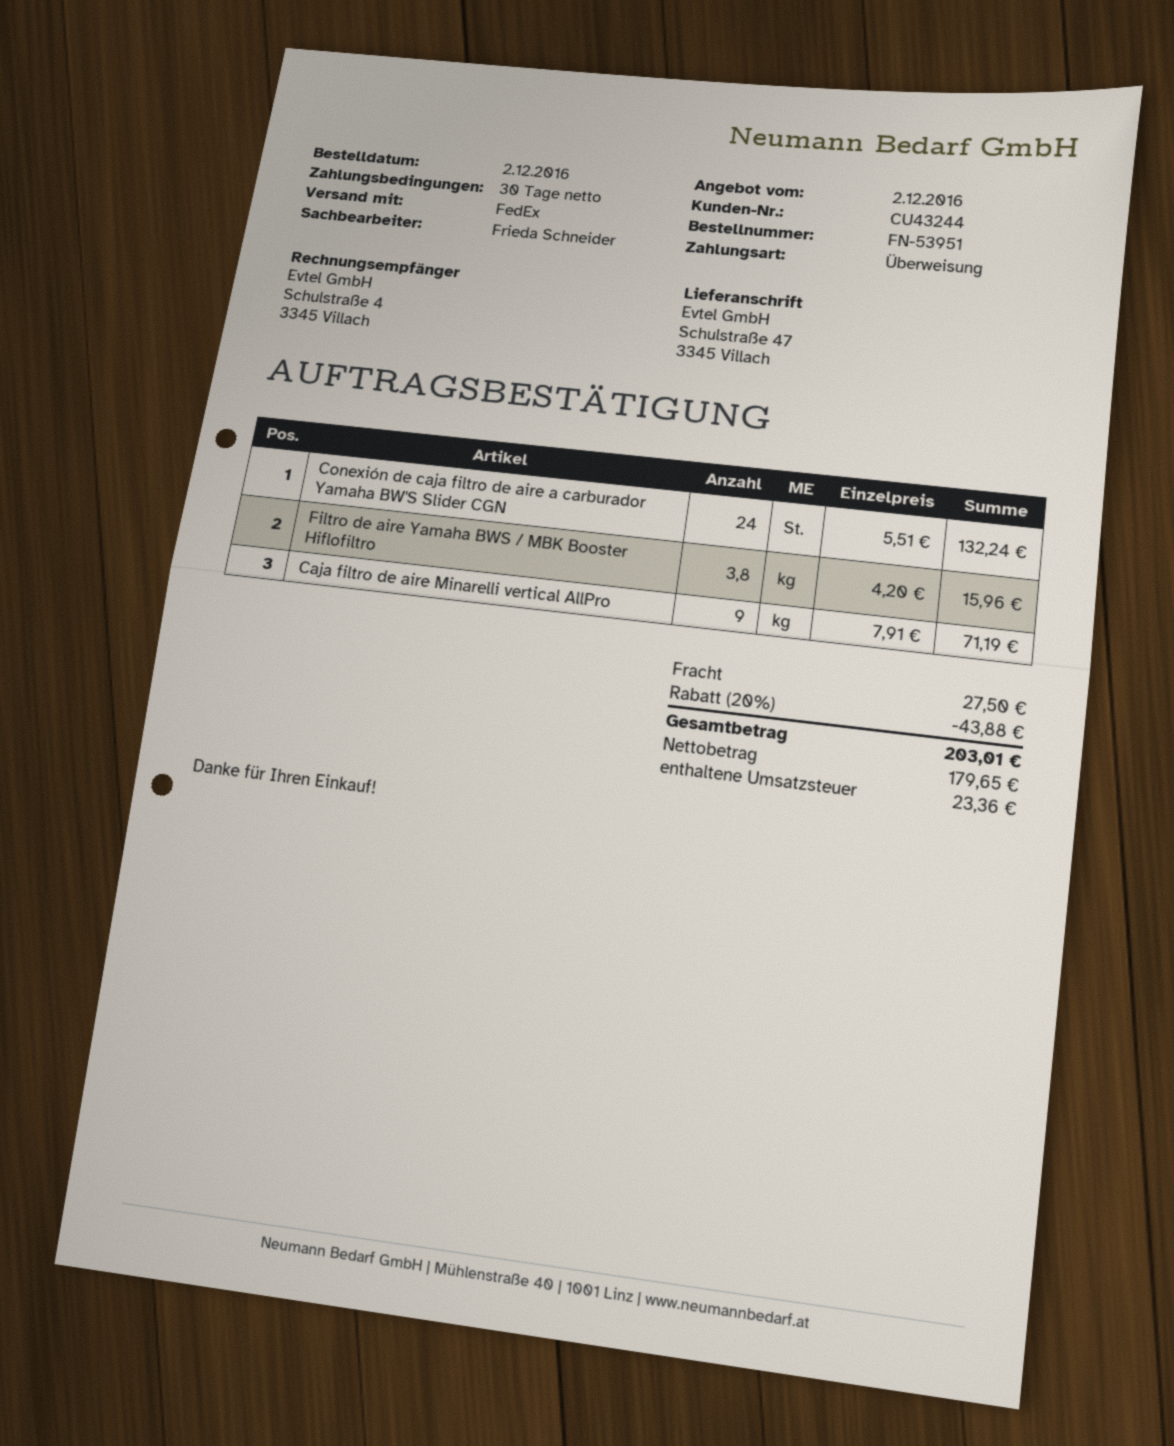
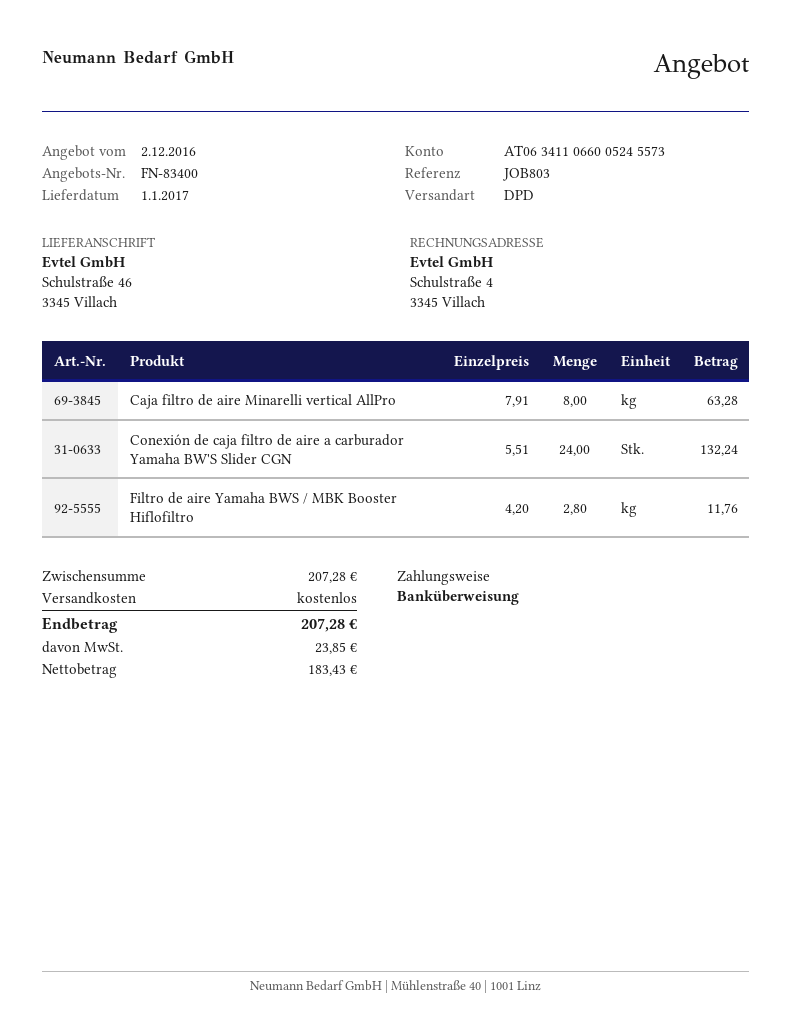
shipping method: FedEx -> DPD
ship to: Schulstraße 47, 3345 Villach -> Schulstraße 46, 3345 Villach
Filtro de aire Yamaha BWS / MBK Booster Hiflofiltro: 3.8 x 4.20 = 15.96 -> 2.8 x 4.20 = 11.76
Caja filtro de aire Minarelli vertical AllPro: 9 x 7.91 = 71.19 -> 8 x 7.91 = 63.28
discount: 20% = 43.88 -> none
shipping: 27.50 -> 0.00
net: 179.65 -> 183.43
tax: 23.36 -> 23.85
total: 203.01 -> 207.28

